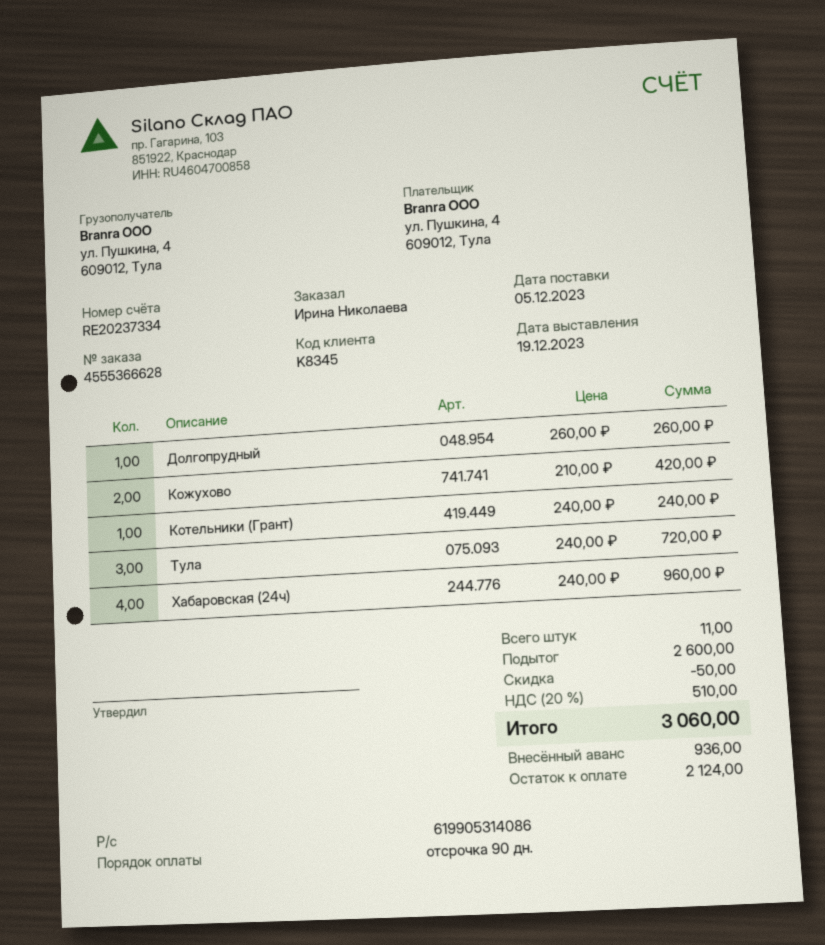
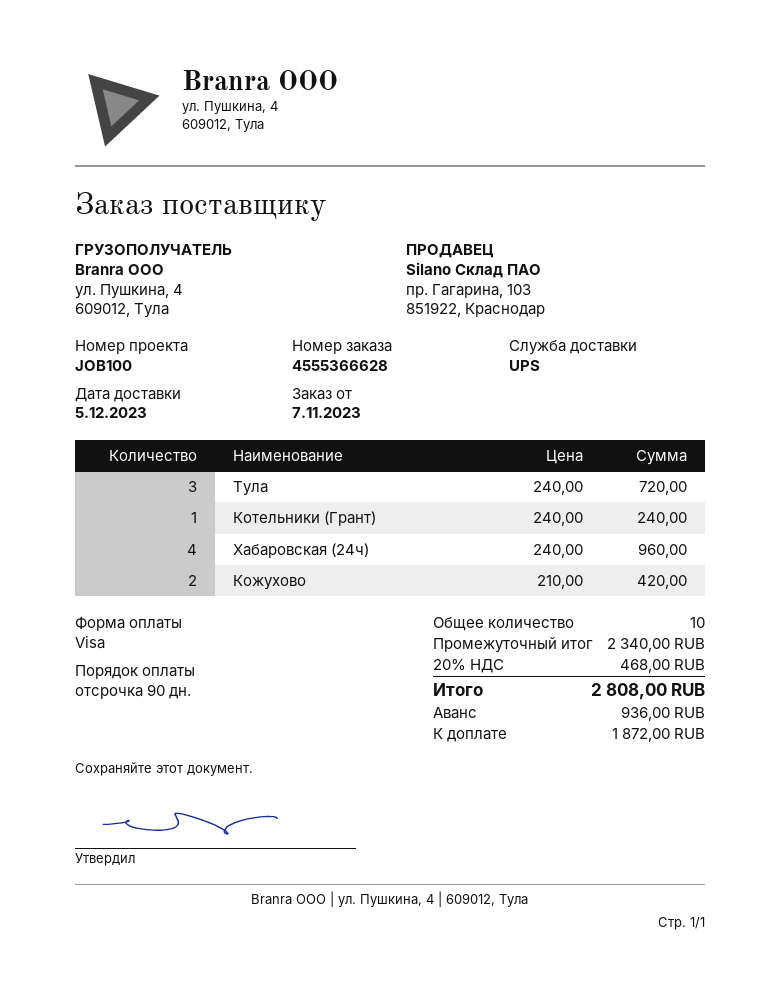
Долгопрудный: 1 x 260.00 = 260.00 -> none
total quantity: 11 -> 10
subtotal: 2600.00 -> 2340.00
discount: 50.00 -> none
tax: 20% = 510.00 -> 20% = 468.00
total: 3060.00 -> 2808.00
balance: 2124.00 -> 1872.00

